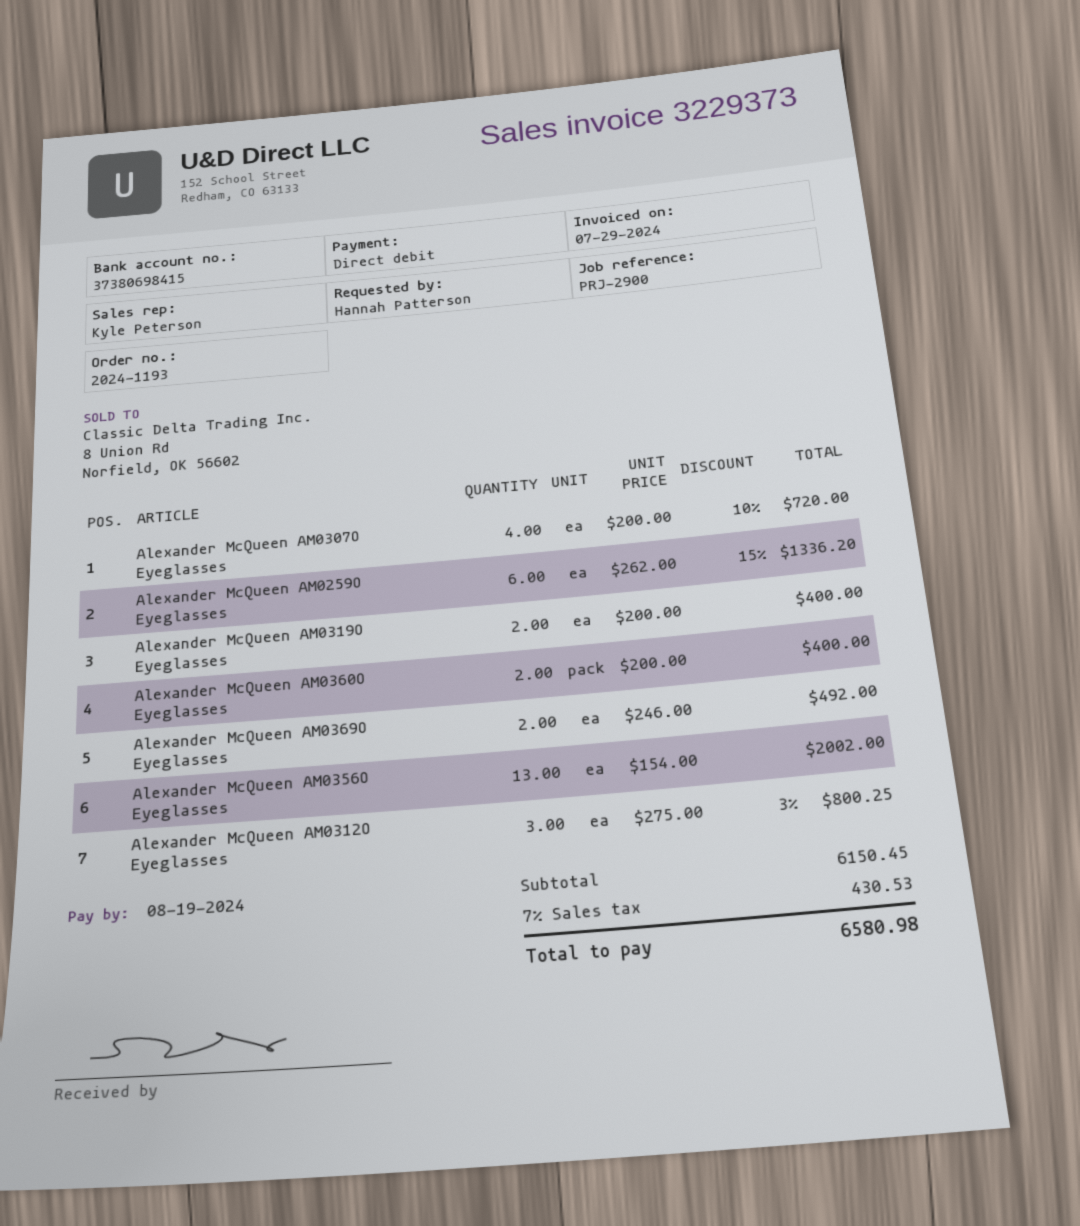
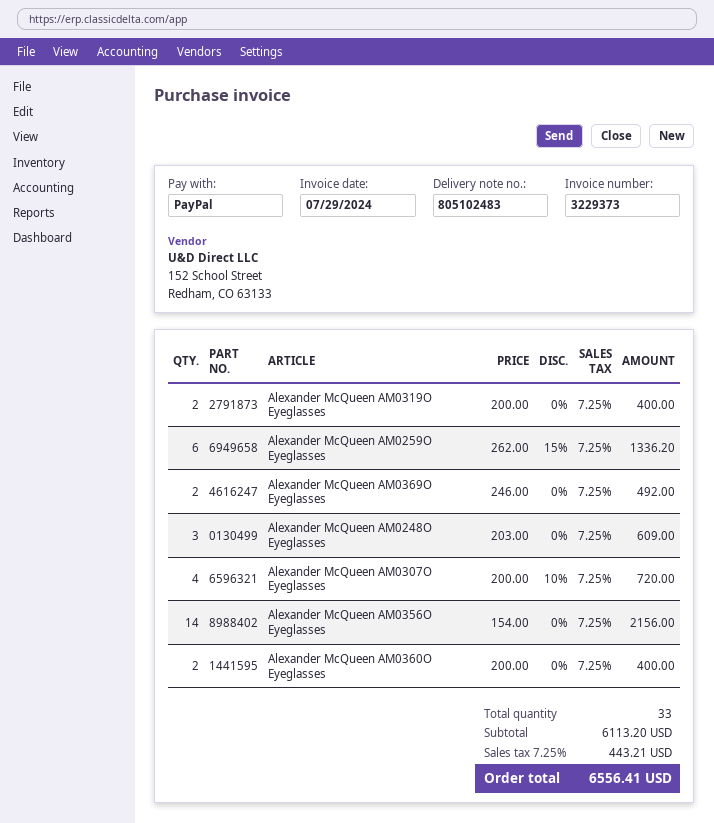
payment method: direct debit -> PayPal
Alexander McQueen AM0356O Eyeglasses: 13 x 154.00 = 2002.00 -> 14 x 154.00 = 2156.00
Alexander McQueen AM0312O Eyeglasses: 3 x 275.00 - 3% = 800.25 -> none
Alexander McQueen AM0248O Eyeglasses: none -> 3 x 203.00 = 609.00
subtotal: 6150.45 -> 6113.20
tax: 7% = 430.53 -> 7.25% = 443.21
total: 6580.98 -> 6556.41

